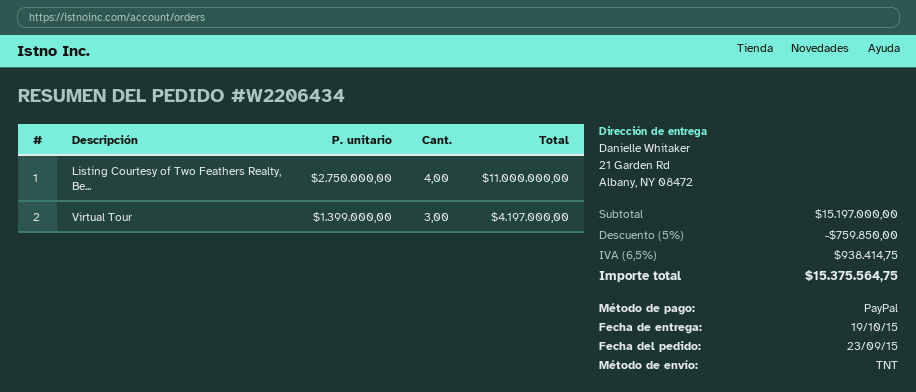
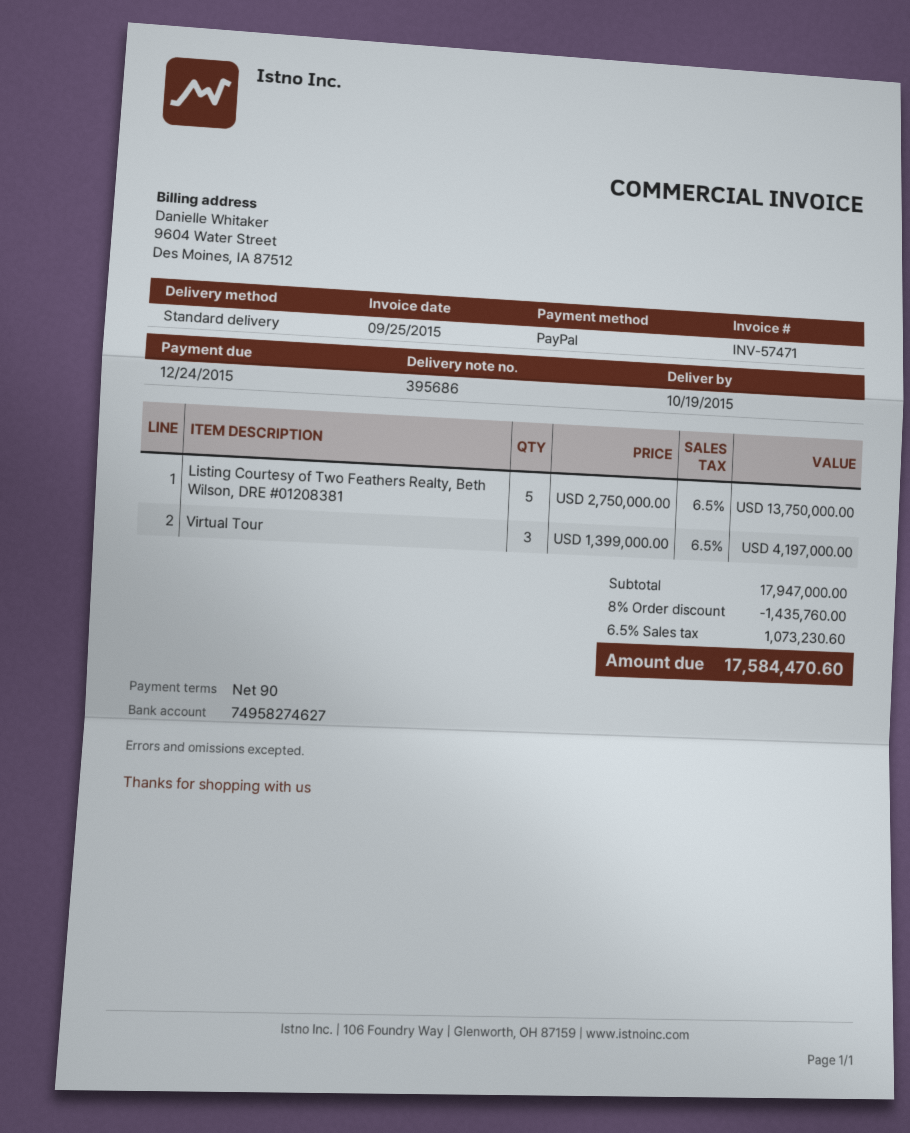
shipping method: TNT -> standard
Listing Courtesy of Two Feathers Realty, Be...: 4 x 2750000.00 = 11000000.00 -> 5 x 2750000.00 = 13750000.00
subtotal: 15197000.00 -> 17947000.00
discount: 5% = 759850.00 -> 8% = 1435760.00
tax: 6.5% = 938414.75 -> 6.5% = 1073230.60
total: 15375564.75 -> 17584470.60

